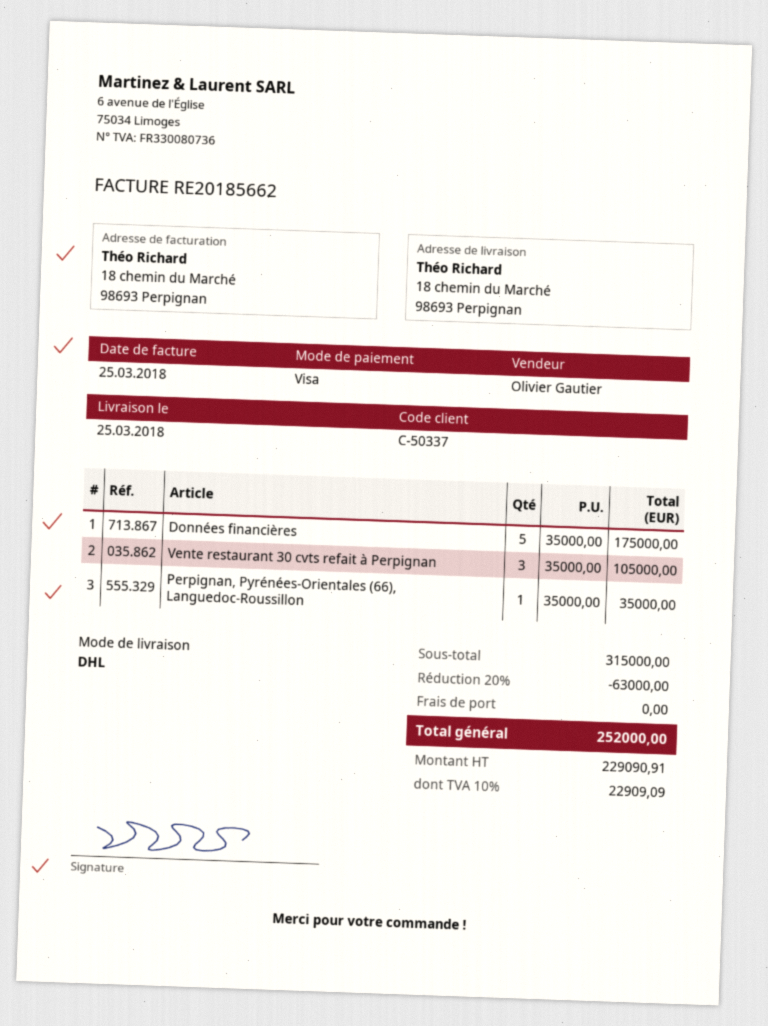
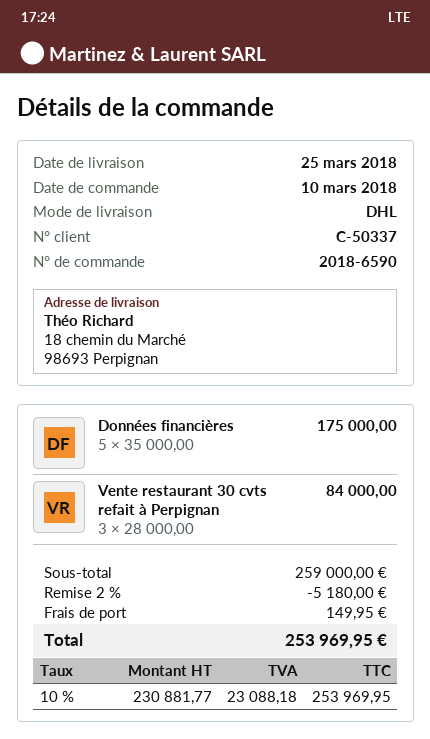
Vente restaurant 30 cvts refait à Perpignan: 3 x 35000.00 = 105000.00 -> 3 x 28000.00 = 84000.00
Perpignan, Pyrénées-Orientales (66), Languedoc-Roussillon: 1 x 35000.00 = 35000.00 -> none
subtotal: 315000.00 -> 259000.00
discount: 20% = 63000.00 -> 2% = 5180.00
shipping: 0.00 -> 149.95
net: 229090.91 -> 230881.77
tax: 10% = 22909.09 -> 10% = 23088.18
total: 252000.00 -> 253969.95

